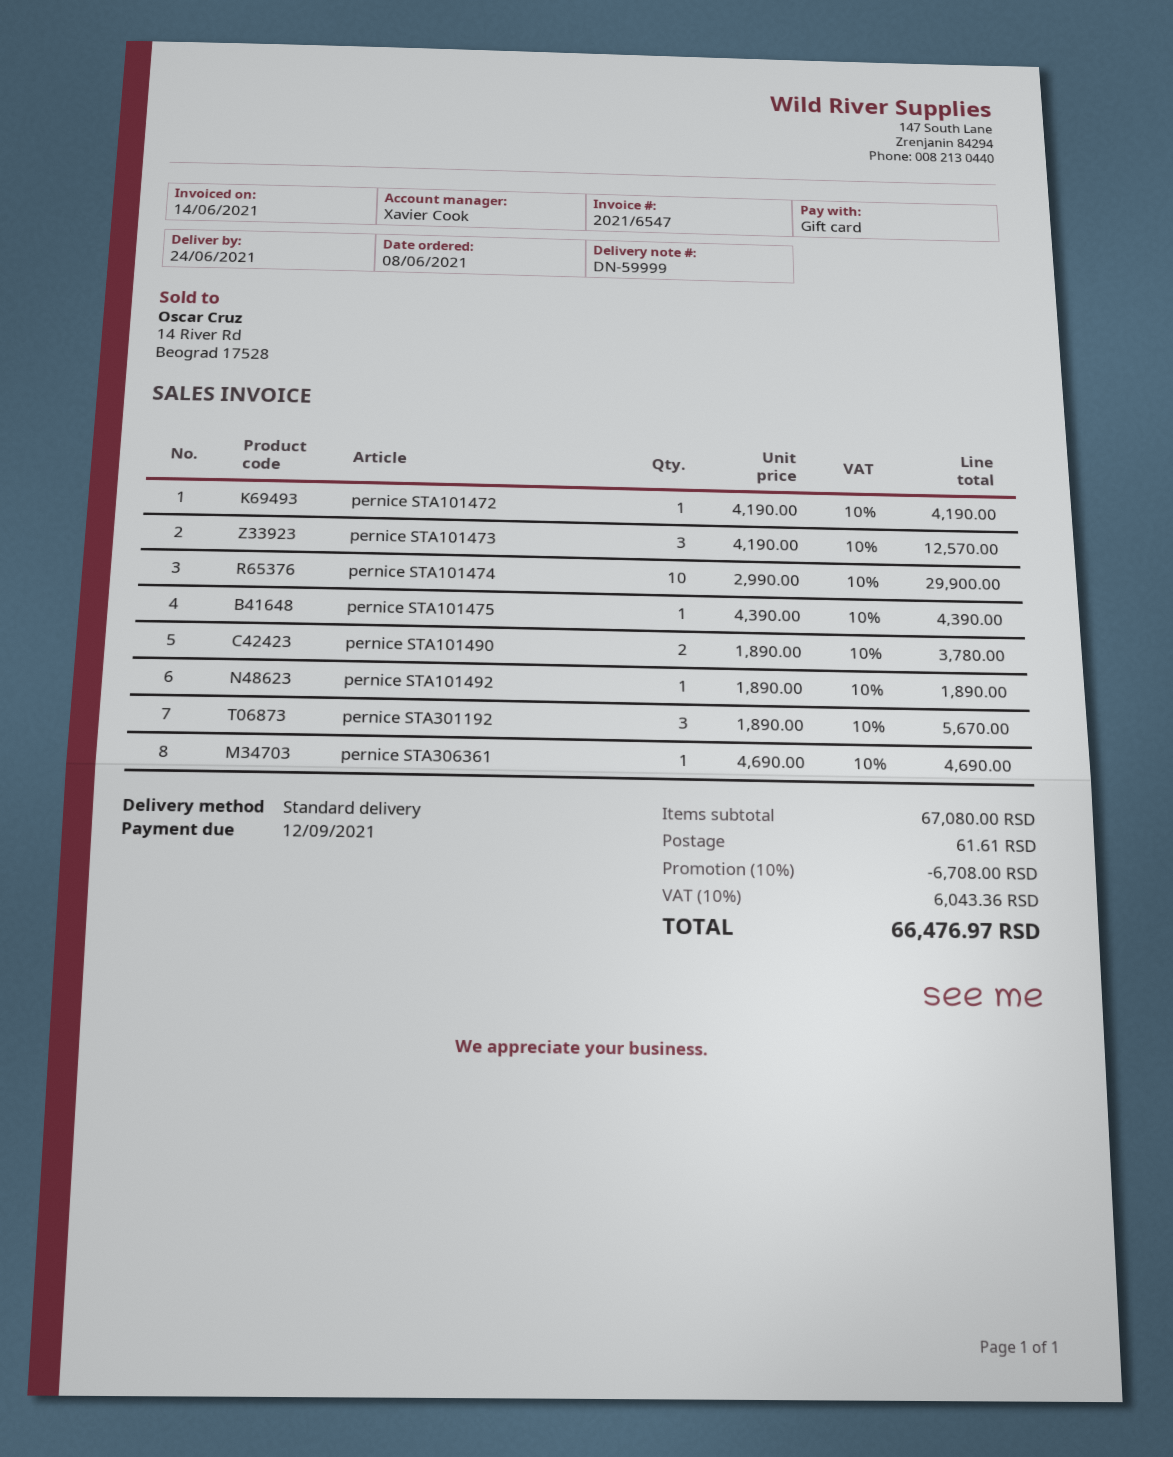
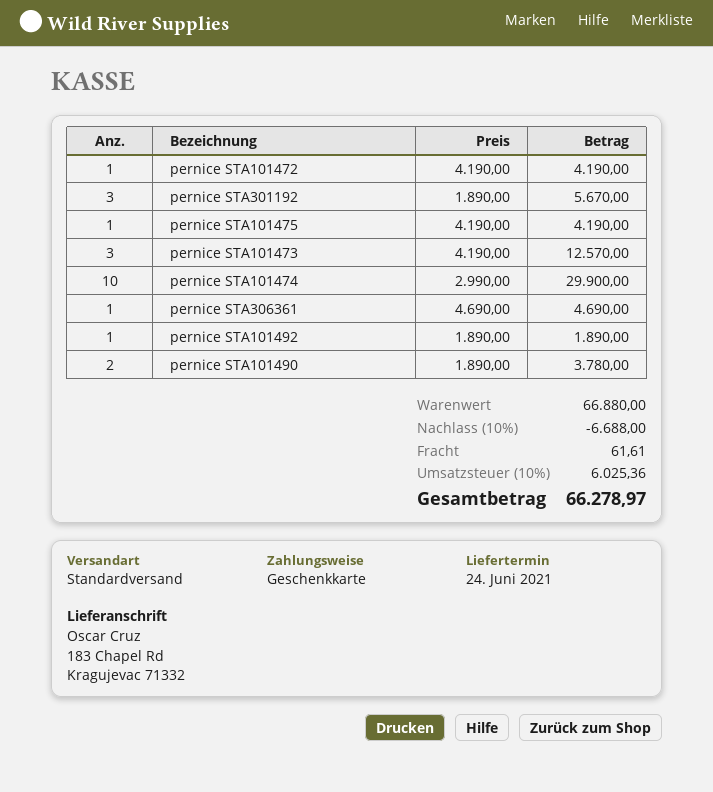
pernice STA101475: 1 x 4390.00 = 4390.00 -> 1 x 4190.00 = 4190.00
subtotal: 67080.00 -> 66880.00
discount: 10% = 6708.00 -> 10% = 6688.00
tax: 10% = 6043.36 -> 10% = 6025.36
total: 66476.97 -> 66278.97

